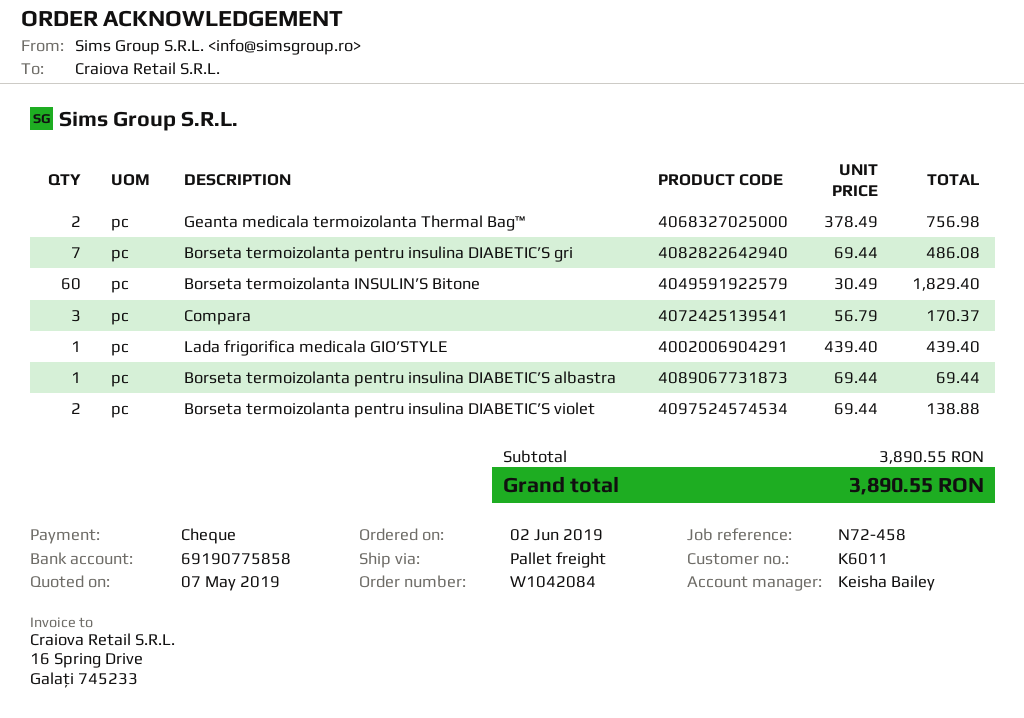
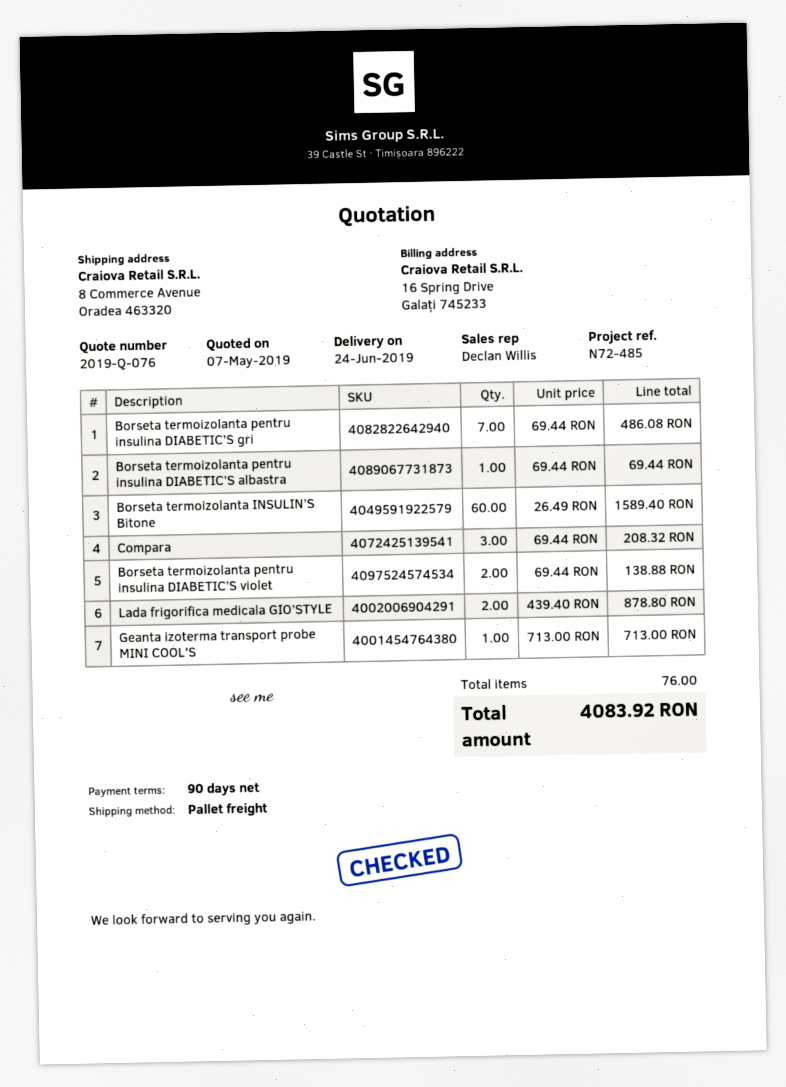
reference: N72-458 -> N72-485
sales rep: Keisha Bailey -> Declan Willis
Geanta medicala termoizolanta Thermal Bag™: 2 x 378.49 = 756.98 -> none
Borseta termoizolanta INSULIN’S Bitone: 60 x 30.49 = 1829.40 -> 60 x 26.49 = 1589.40
Compara: 3 x 56.79 = 170.37 -> 3 x 69.44 = 208.32
Lada frigorifica medicala GIO’STYLE: 1 x 439.40 = 439.40 -> 2 x 439.40 = 878.80
Geanta izoterma transport probe MINI COOL'S: none -> 1 x 713.00 = 713.00
total: 3890.55 -> 4083.92

